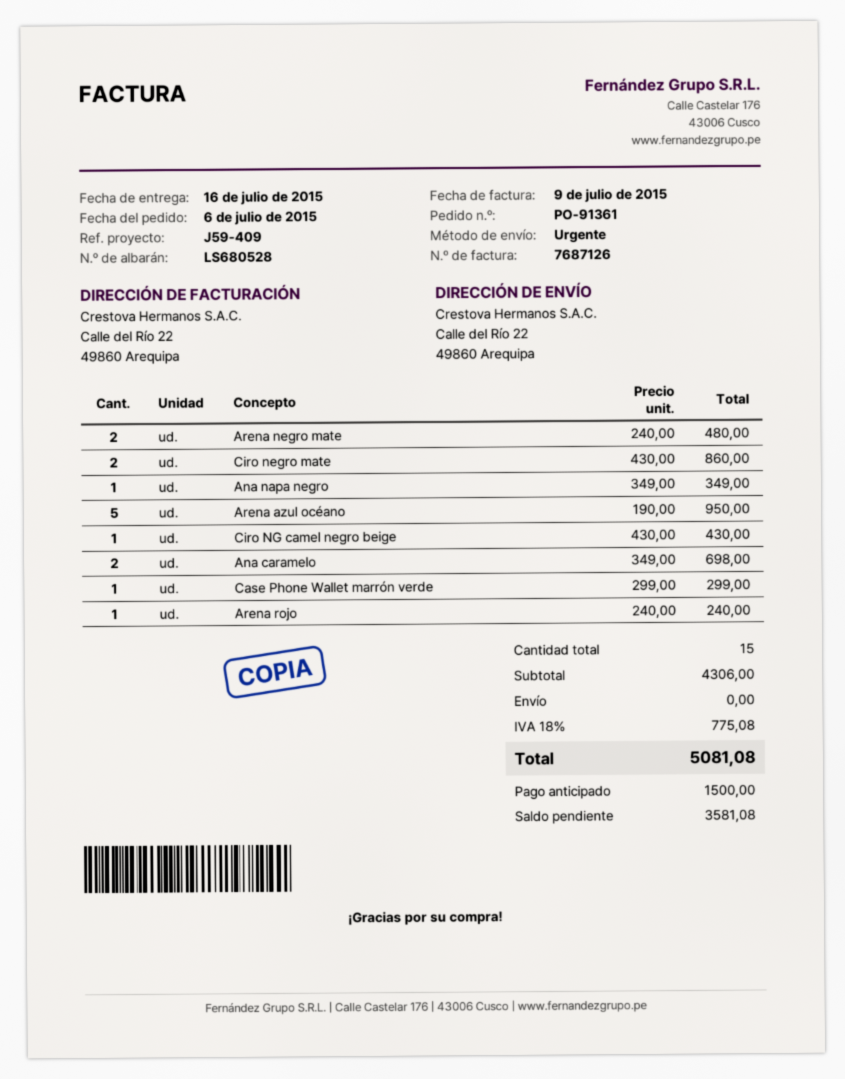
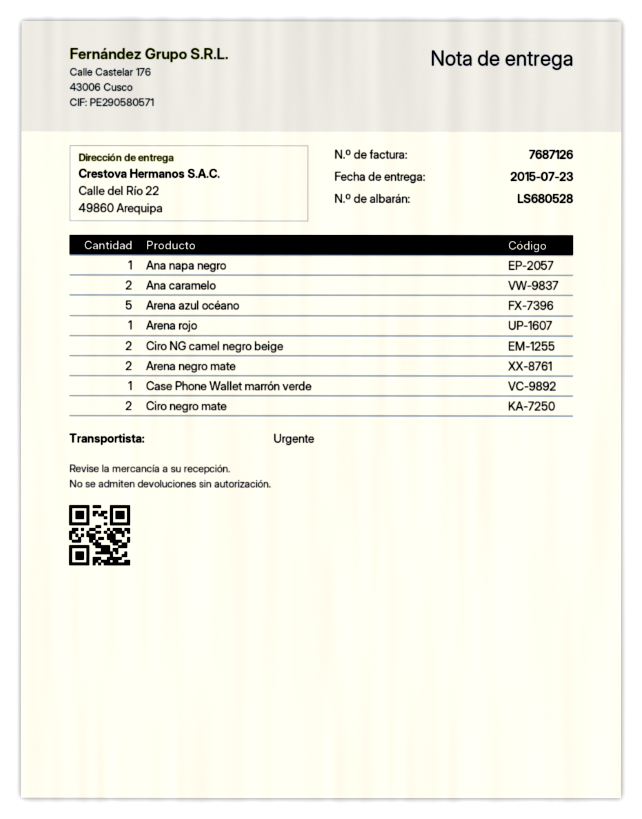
delivery date: 2015-07-16 -> 2015-07-23
Ciro NG camel negro beige: 1 -> 2

